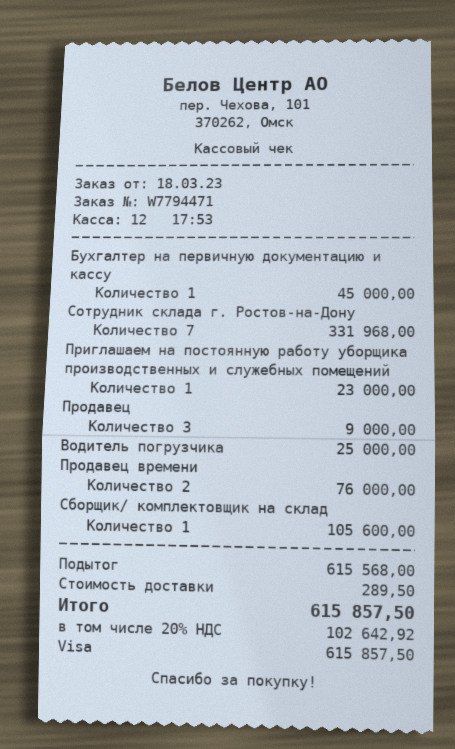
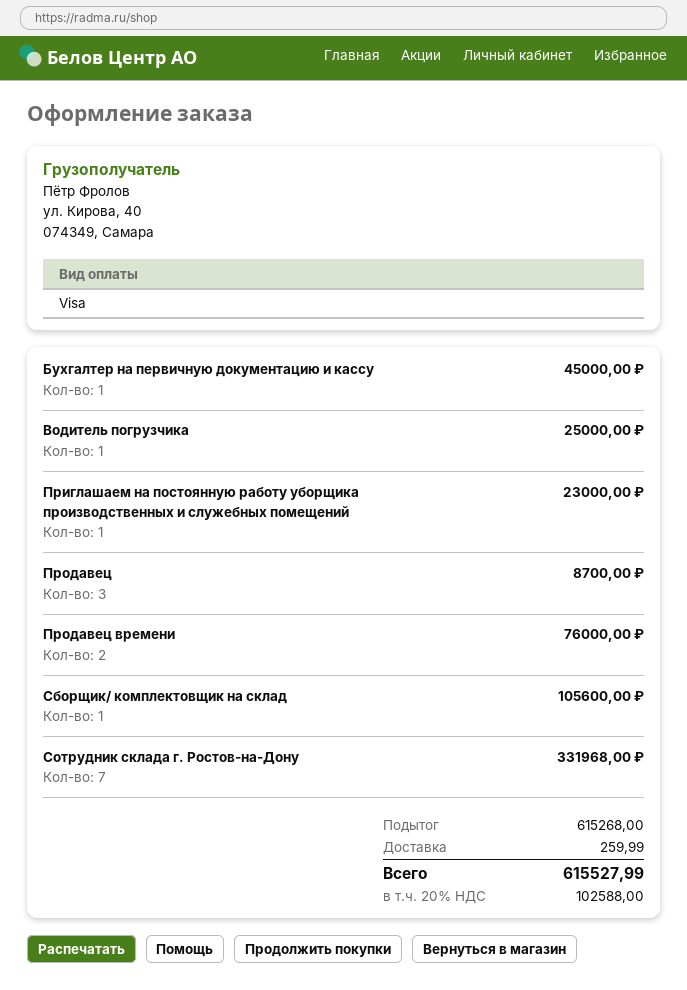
Продавец: 3 for 9000.00 -> 3 for 8700.00
subtotal: 615568.00 -> 615268.00
shipping: 289.50 -> 259.99
tax: 20% = 102642.92 -> 20% = 102588.00
total: 615857.50 -> 615527.99

